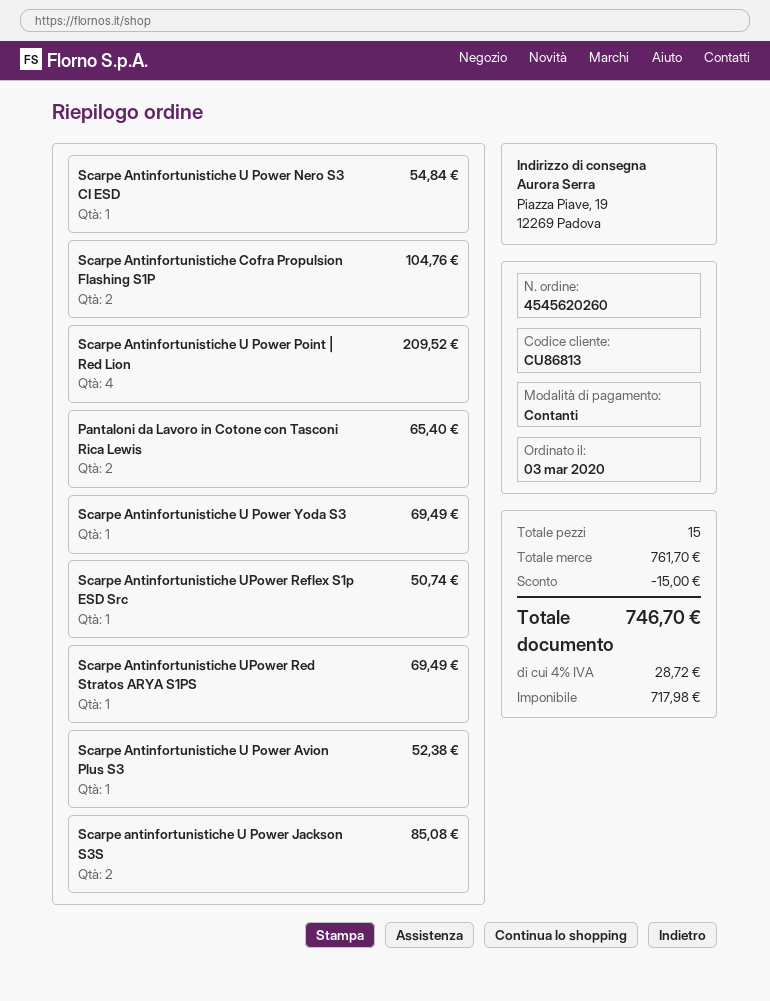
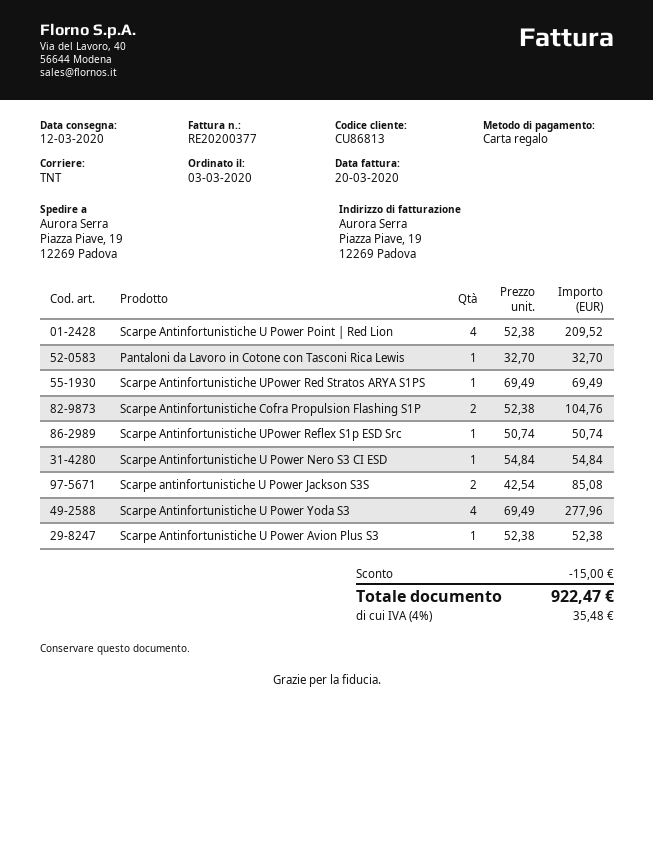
payment method: cash -> gift card
Pantaloni da Lavoro in Cotone con Tasconi Rica Lewis: 2 for 65.40 -> 1 for 32.70
Scarpe Antinfortunistiche U Power Yoda S3: 1 for 69.49 -> 4 for 277.96
tax: 4% = 28.72 -> 4% = 35.48
total: 746.70 -> 922.47

